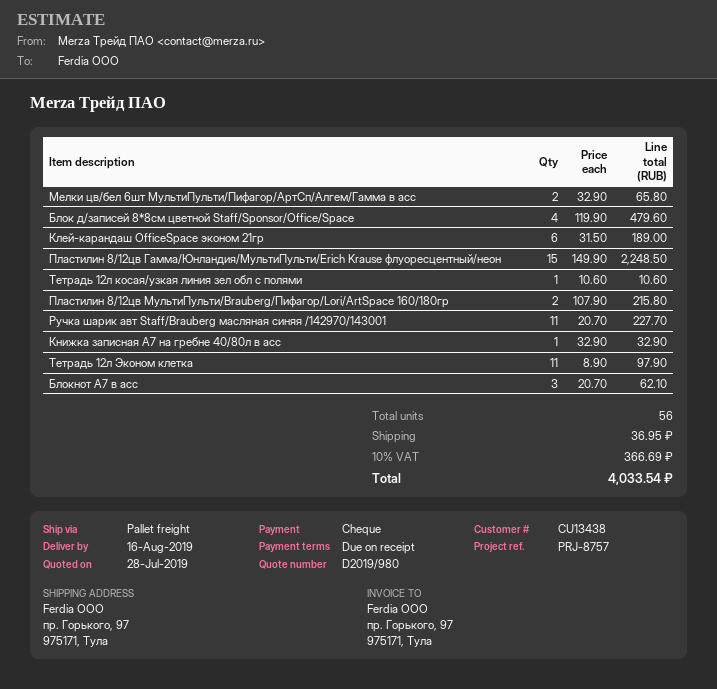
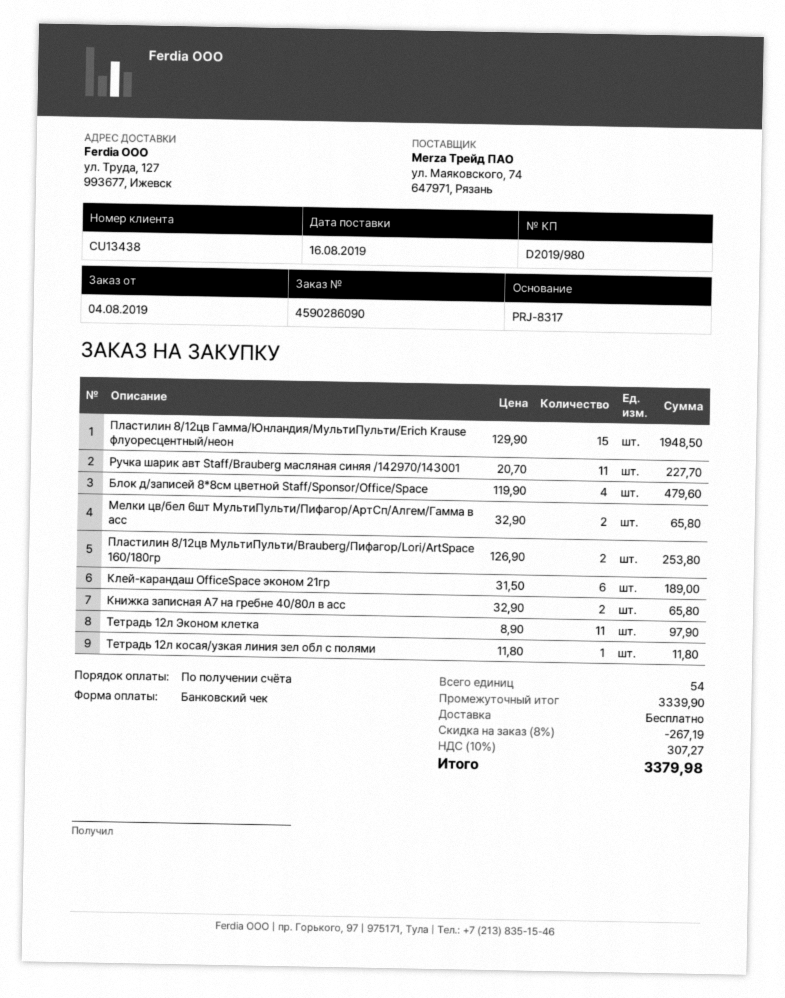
reference: PRJ-8757 -> PRJ-8317
ship to: пр. Горького, 97, 975171, Тула -> ул. Труда, 127, 993677, Ижевск
Пластилин 8/12цв Гамма/Юнландия/МультиПульти/Erich Krause флуоресцентный/неон: 15 x 149.90 = 2248.50 -> 15 x 129.90 = 1948.50
Тетрадь 12л косая/узкая линия зел обл с полями: 1 x 10.60 = 10.60 -> 1 x 11.80 = 11.80
Пластилин 8/12цв МультиПульти/Brauberg/Пифагор/Lori/ArtSpace 160/180гр: 2 x 107.90 = 215.80 -> 2 x 126.90 = 253.80
Книжка записная А7 на гребне 40/80л в асс: 1 x 32.90 = 32.90 -> 2 x 32.90 = 65.80
Блокнот А7 в асс: 3 x 20.70 = 62.10 -> none
total quantity: 56 -> 54
discount: none -> 8% = 267.19
shipping: 36.95 -> 0.00
tax: 10% = 366.69 -> 10% = 307.27
total: 4033.54 -> 3379.98

